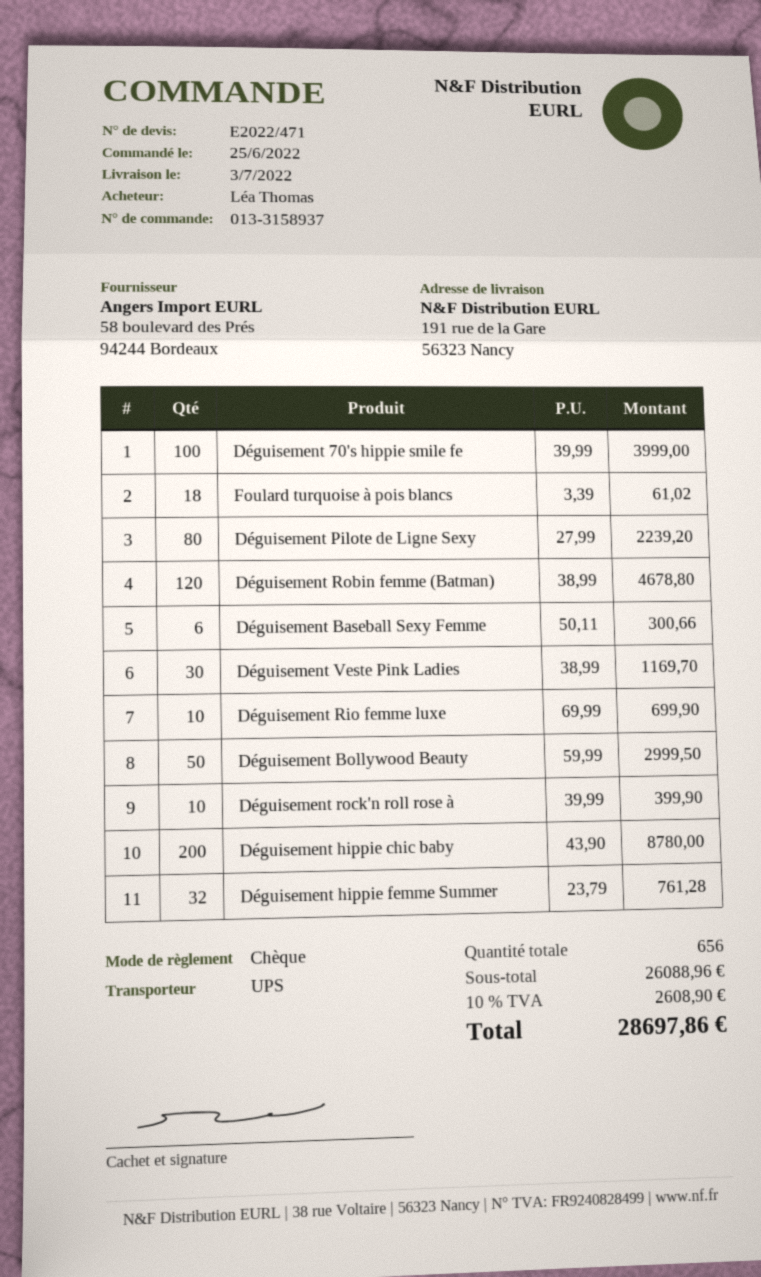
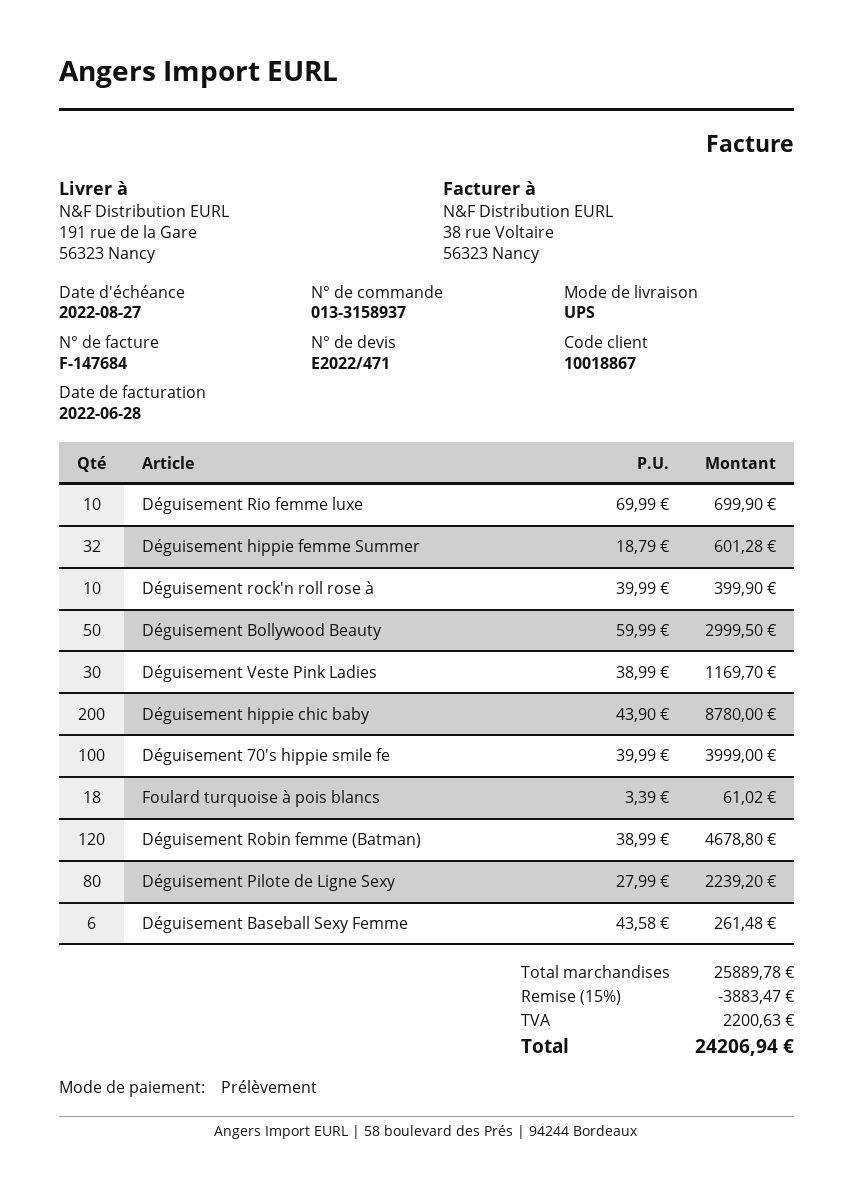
payment method: cheque -> direct debit
Déguisement Baseball Sexy Femme: 6 x 50.11 = 300.66 -> 6 x 43.58 = 261.48
Déguisement hippie femme Summer: 32 x 23.79 = 761.28 -> 32 x 18.79 = 601.28
subtotal: 26088.96 -> 25889.78
discount: none -> 15% = 3883.47
tax: 2608.90 -> 2200.63
total: 28697.86 -> 24206.94

